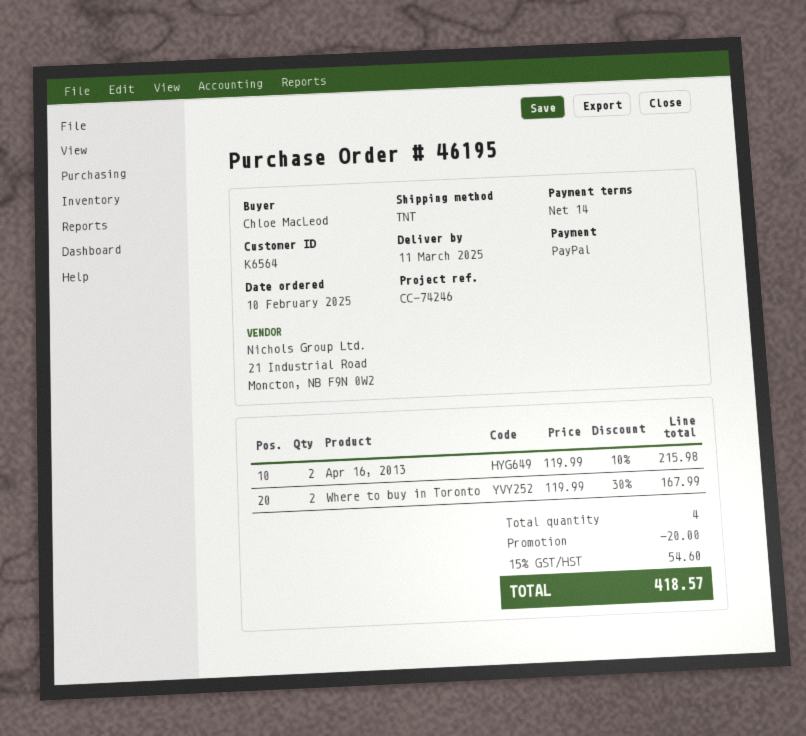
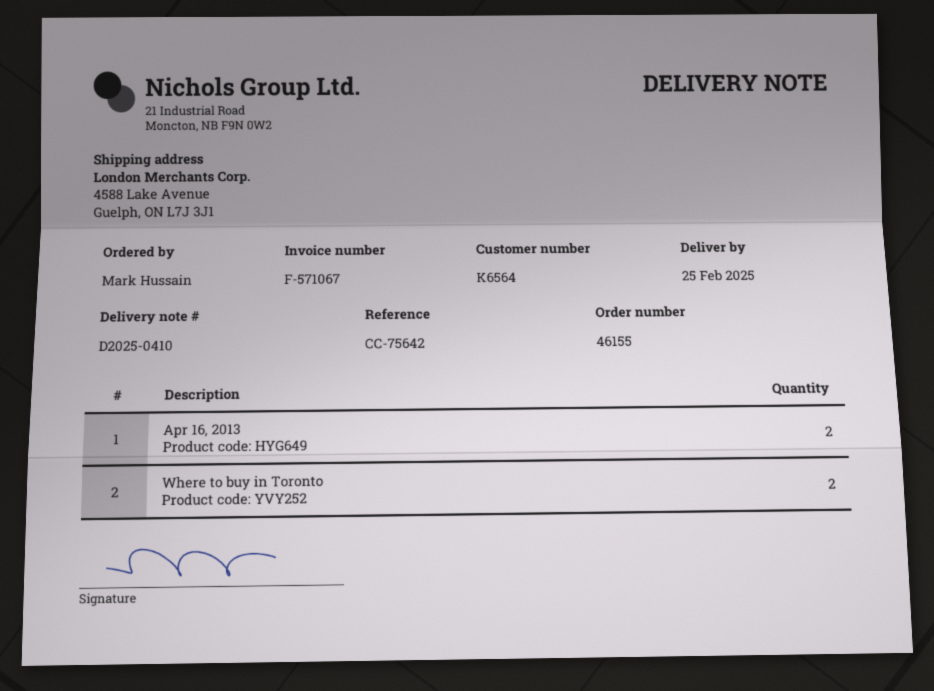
order number: 46195 -> 46155
delivery date: 2025-03-11 -> 2025-02-25
reference: CC-74246 -> CC-75642
ordered by: Chloe MacLeod -> Mark Hussain

